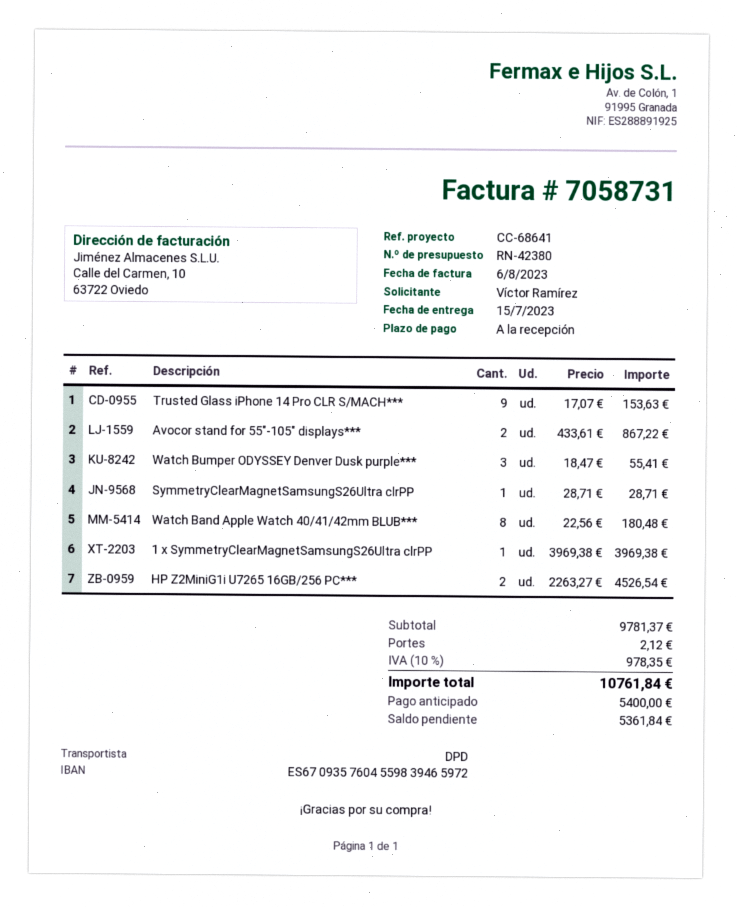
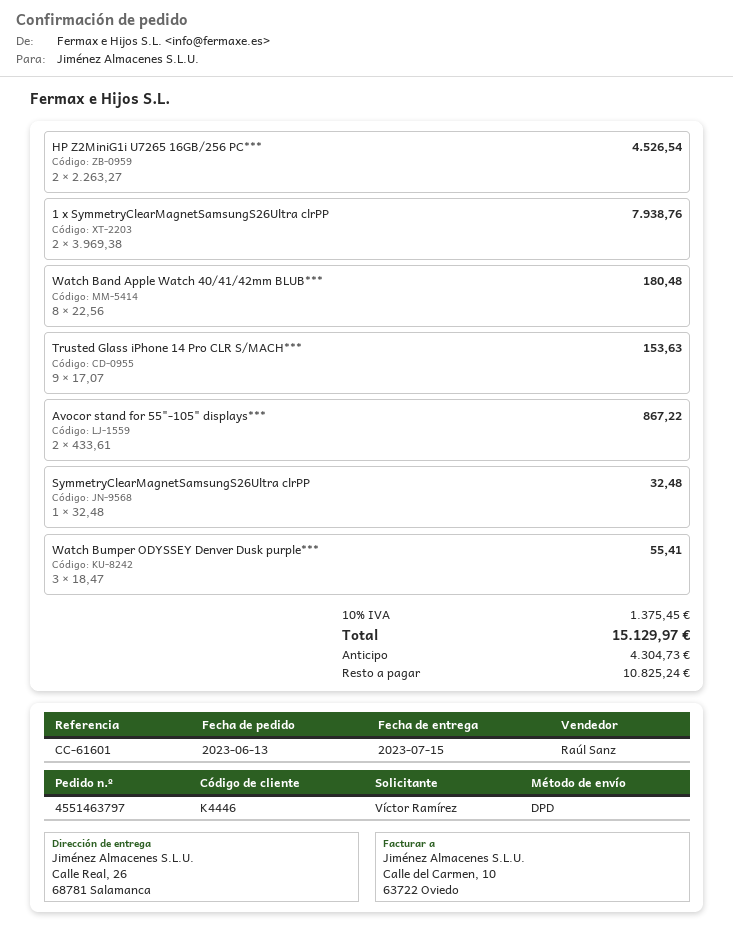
reference: CC-68641 -> CC-61601
SymmetryClearMagnetSamsungS26Ultra clrPP: 1 x 28.71 = 28.71 -> 1 x 32.48 = 32.48
1 x SymmetryClearMagnetSamsungS26Ultra clrPP: 1 x 3969.38 = 3969.38 -> 2 x 3969.38 = 7938.76
shipping: 2.12 -> none
tax: 10% = 978.35 -> 10% = 1375.45
total: 10761.84 -> 15129.97
deposit: 5400.00 -> 4304.73
balance: 5361.84 -> 10825.24

